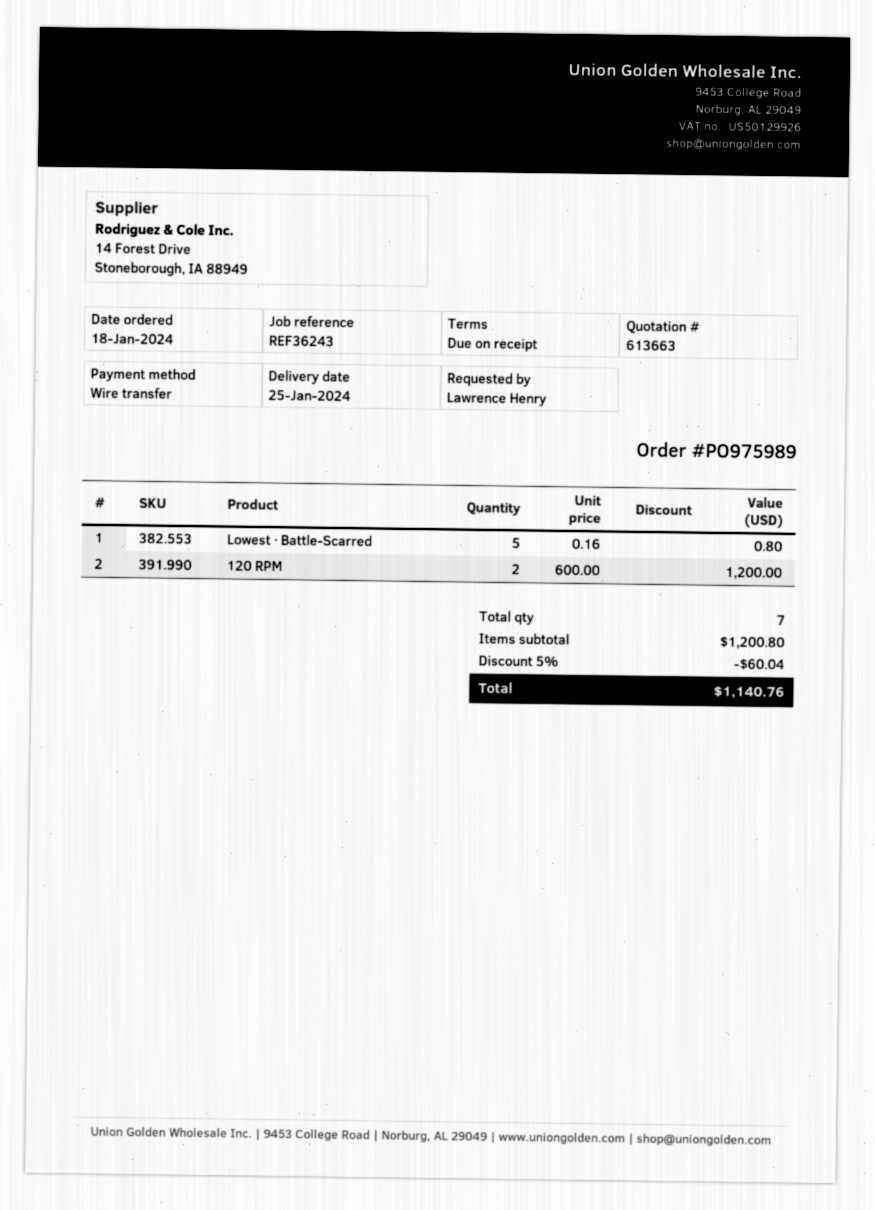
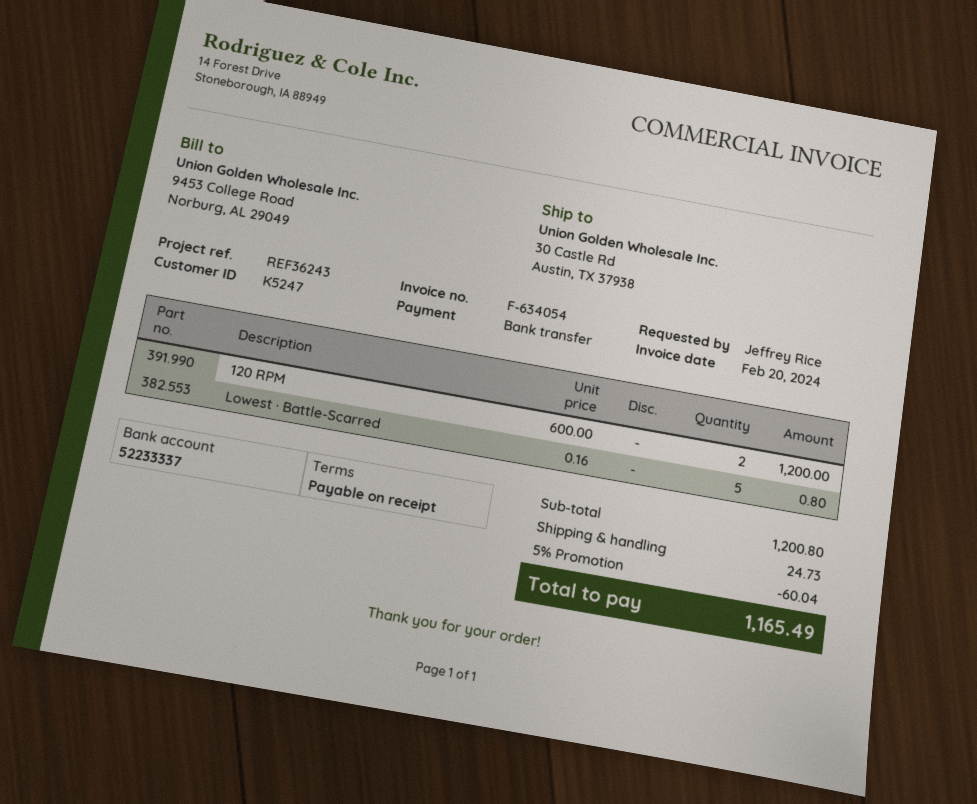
ordered by: Lawrence Henry -> Jeffrey Rice
shipping: none -> 24.73
total: 1140.76 -> 1165.49

